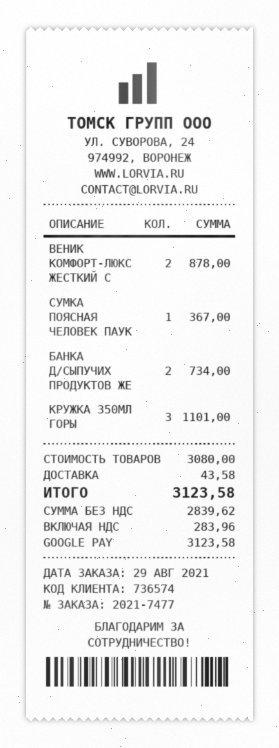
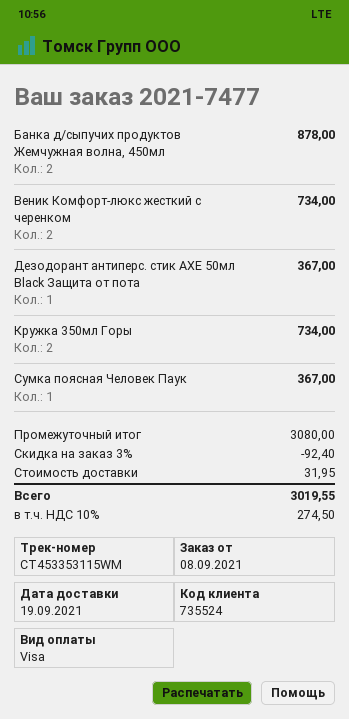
order date: 2021-08-29 -> 2021-09-08
customer number: 736574 -> 735524
payment method: Google Pay -> Visa
ВЕНИК КОМФОРТ-ЛЮКС ЖЕСТКИЙ С: 2 for 878.00 -> 2 for 734.00
БАНКА Д/СЫПУЧИХ ПРОДУКТОВ ЖЕ: 2 for 734.00 -> 2 for 878.00
КРУЖКА 350МЛ ГОРЫ: 3 for 1101.00 -> 2 for 734.00
Дезодорант антиперс. стик AXE 50мл Black Защита от пота: none -> 1 for 367.00
discount: none -> 3% = 92.40
shipping: 43.58 -> 31.95
tax: 283.96 -> 274.50
total: 3123.58 -> 3019.55

